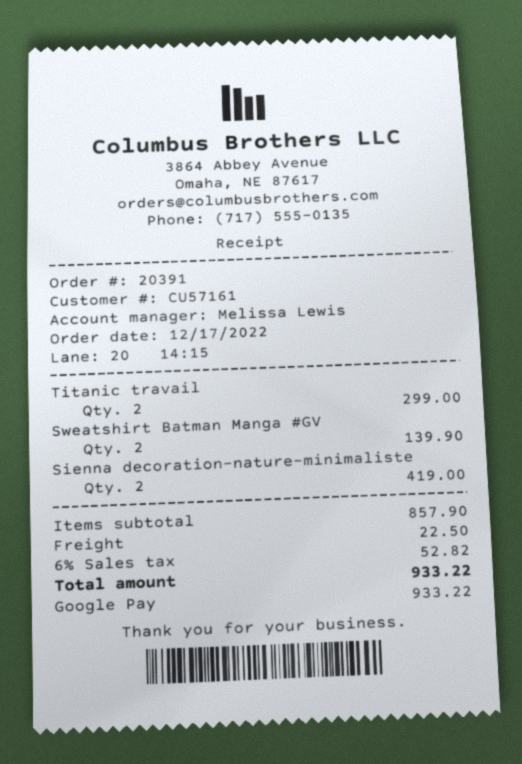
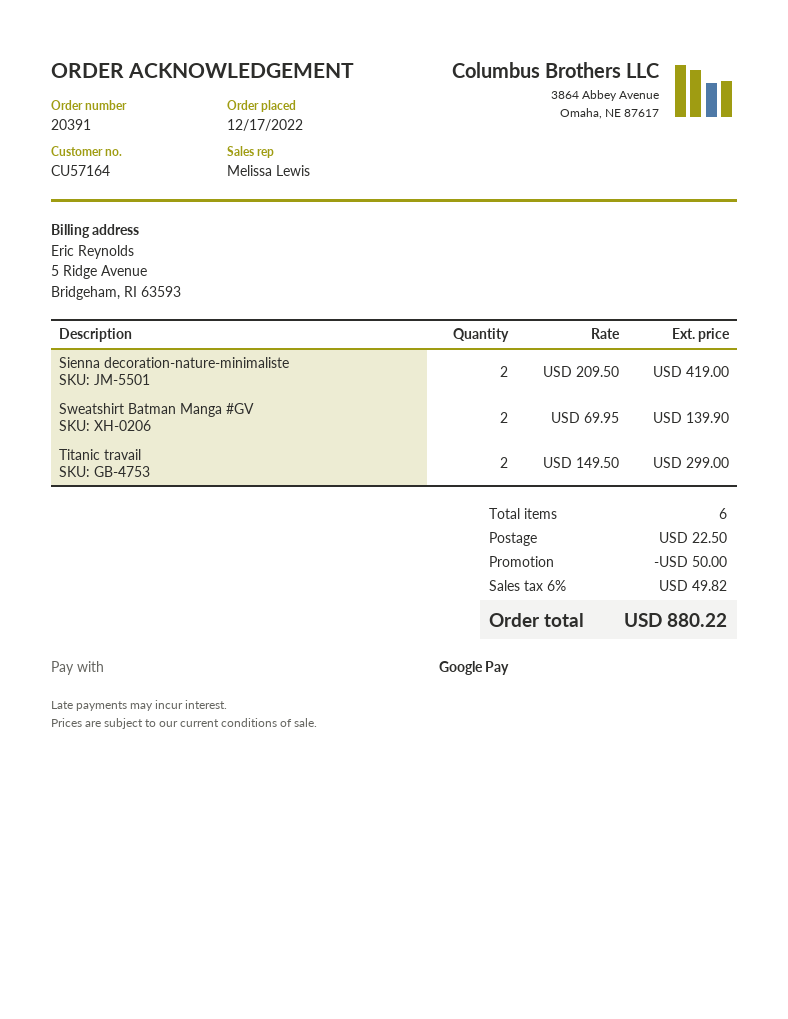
customer number: CU57161 -> CU57164
discount: none -> 50.00
tax: 6% = 52.82 -> 6% = 49.82
total: 933.22 -> 880.22

